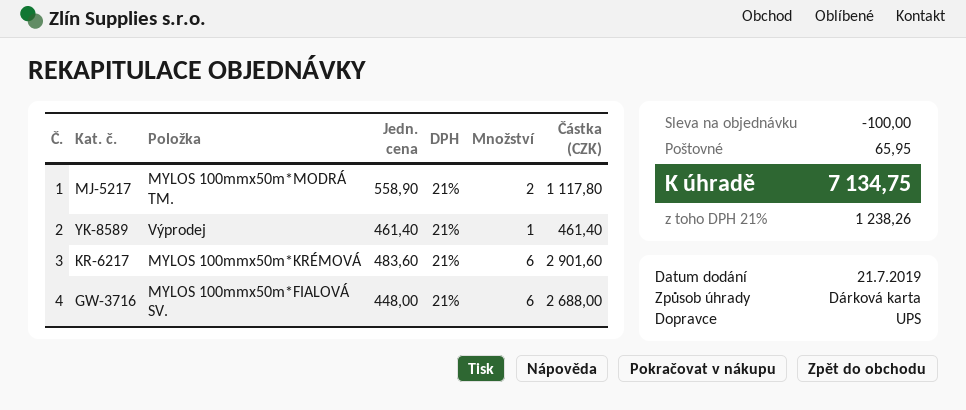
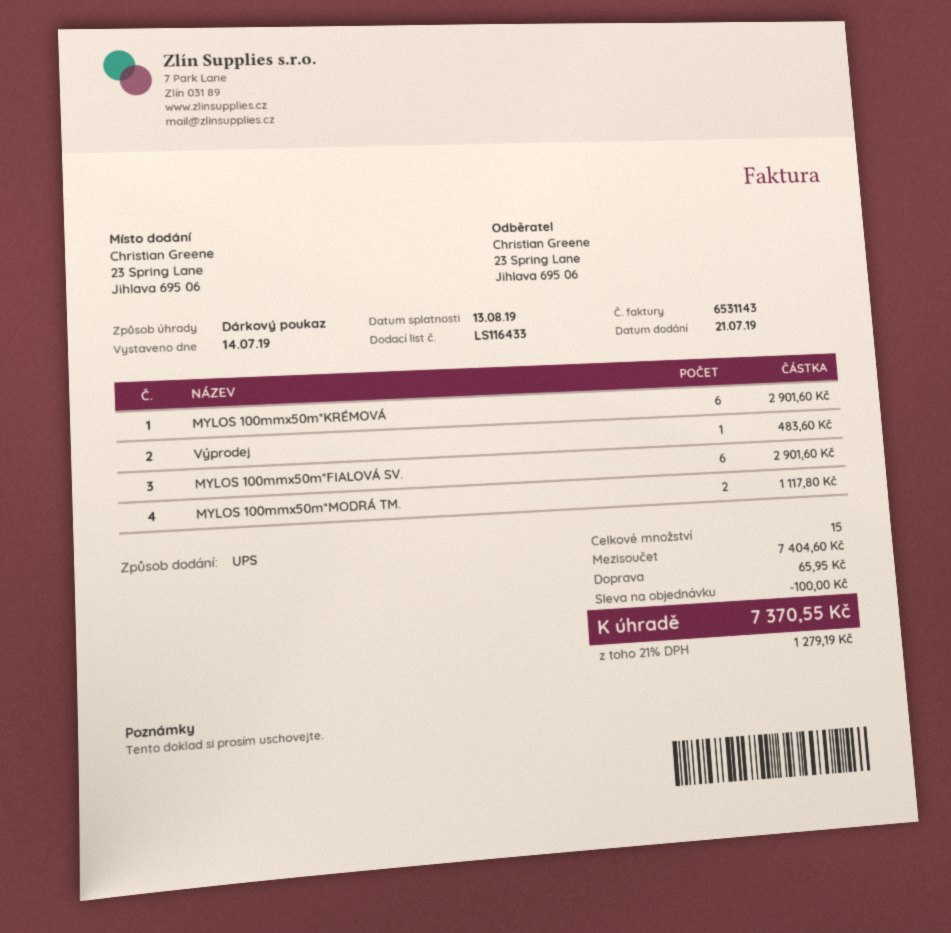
Výprodej: 1 for 461.40 -> 1 for 483.60
MYLOS 100mmx50m*FIALOVÁ SV.: 6 for 2688.00 -> 6 for 2901.60
tax: 21% = 1238.26 -> 21% = 1279.19
total: 7134.75 -> 7370.55

